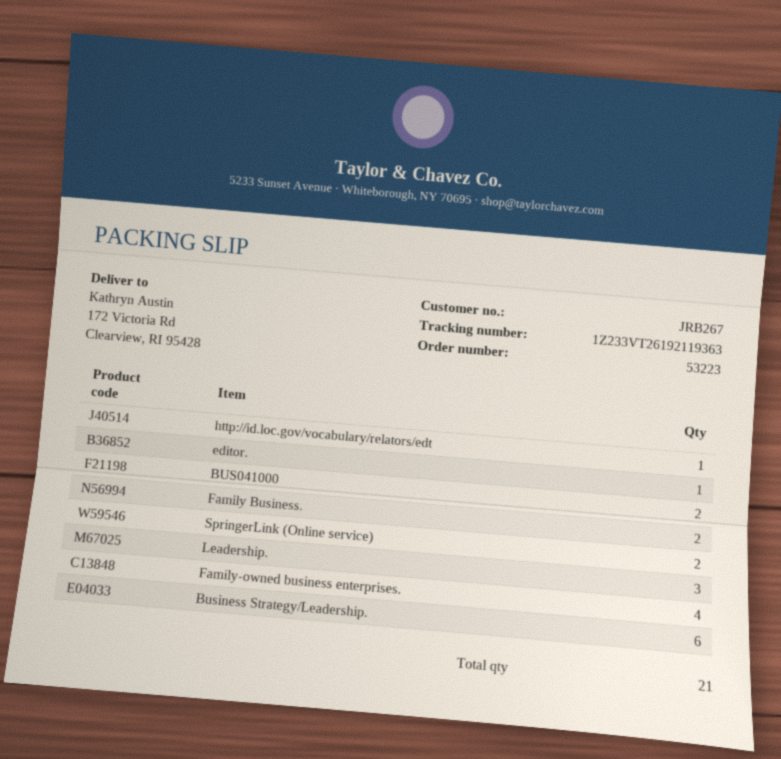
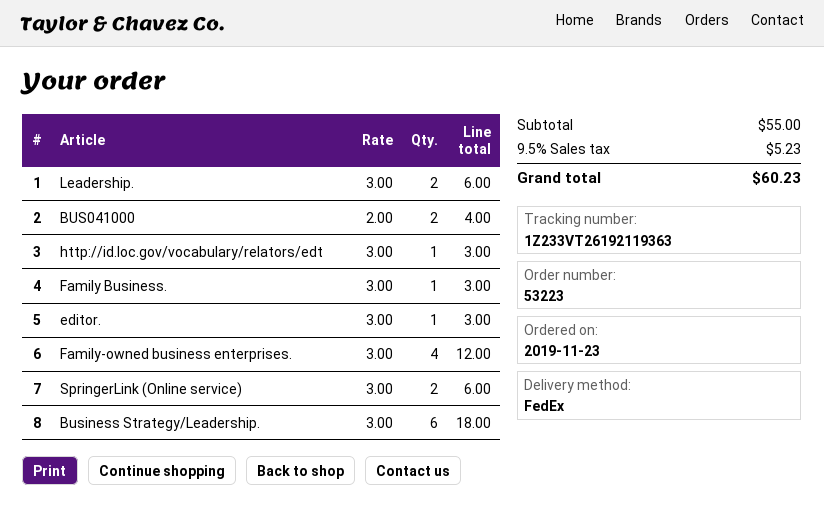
Family Business.: 2 -> 1
Leadership.: 3 -> 2

